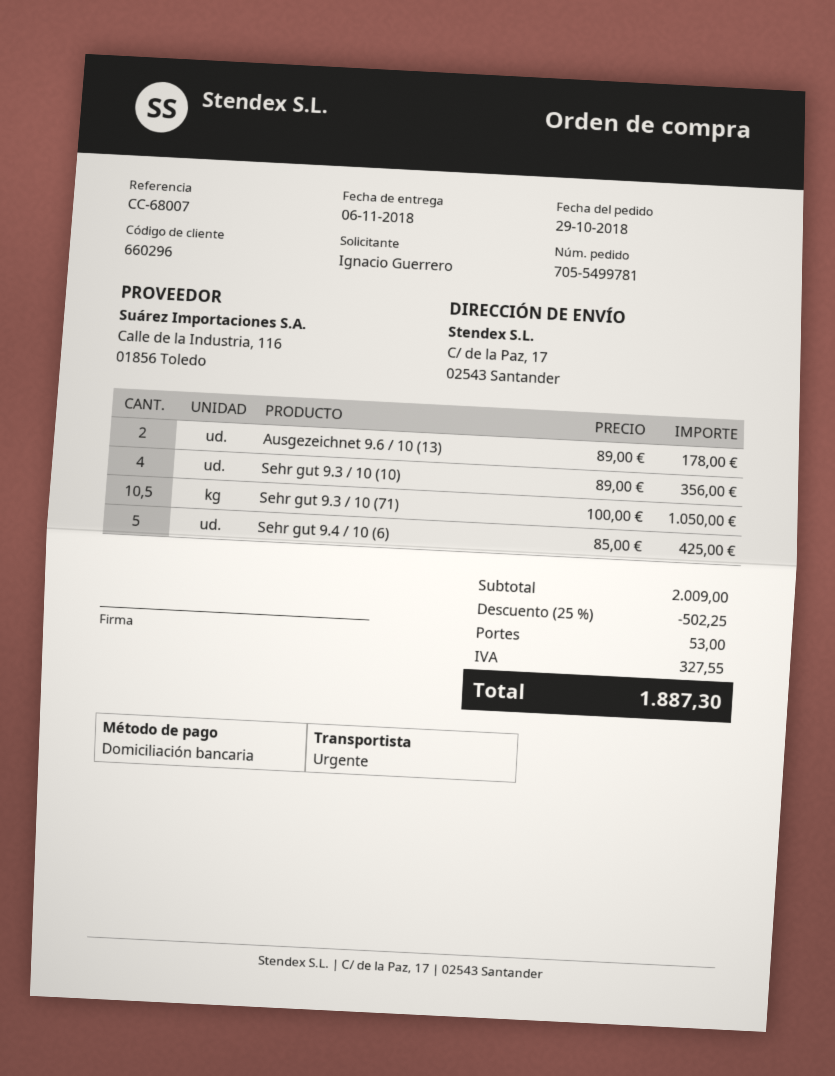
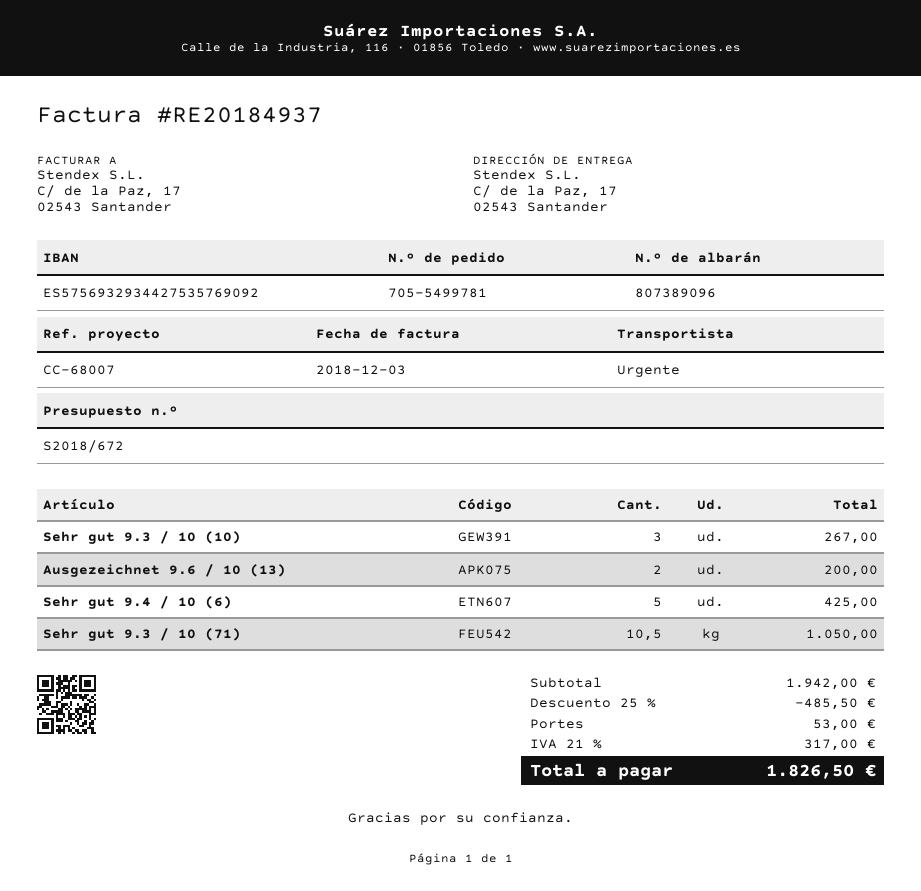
Ausgezeichnet 9.6 / 10 (13): 2 for 178.00 -> 2 for 200.00
Sehr gut 9.3 / 10 (10): 4 for 356.00 -> 3 for 267.00
subtotal: 2009.00 -> 1942.00
discount: 25% = 502.25 -> 25% = 485.50
tax: 327.55 -> 317.00
total: 1887.30 -> 1826.50

